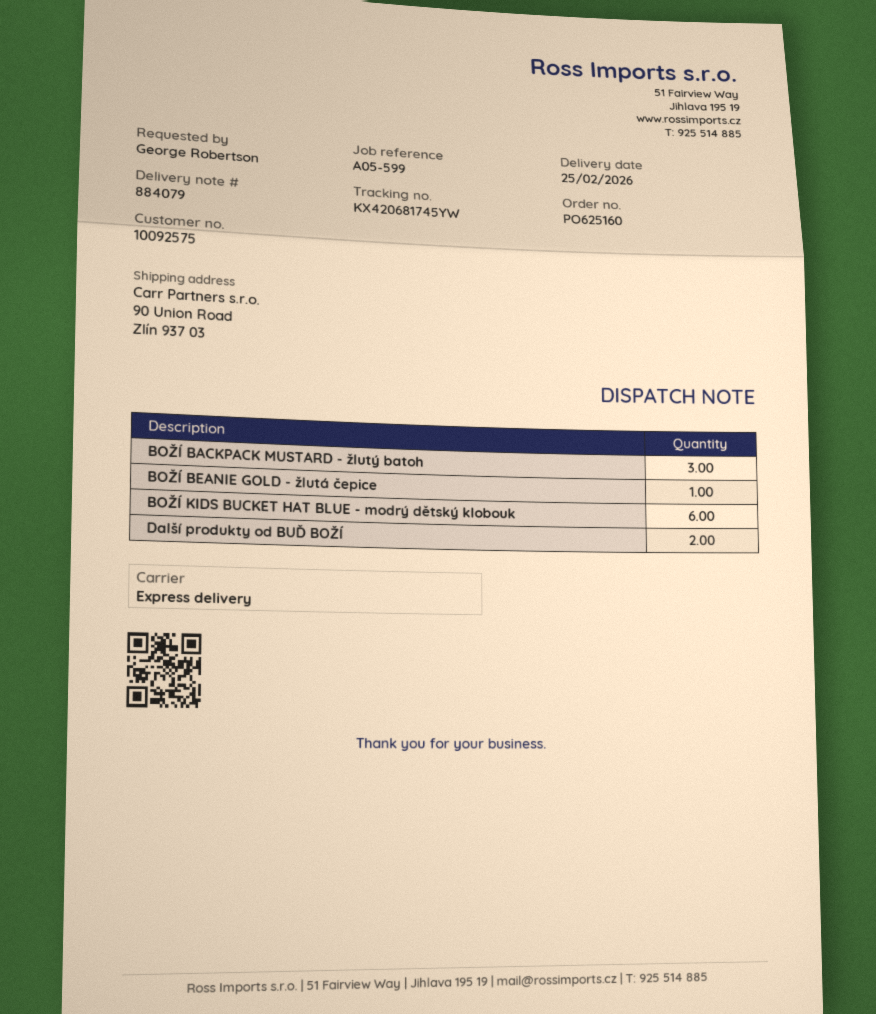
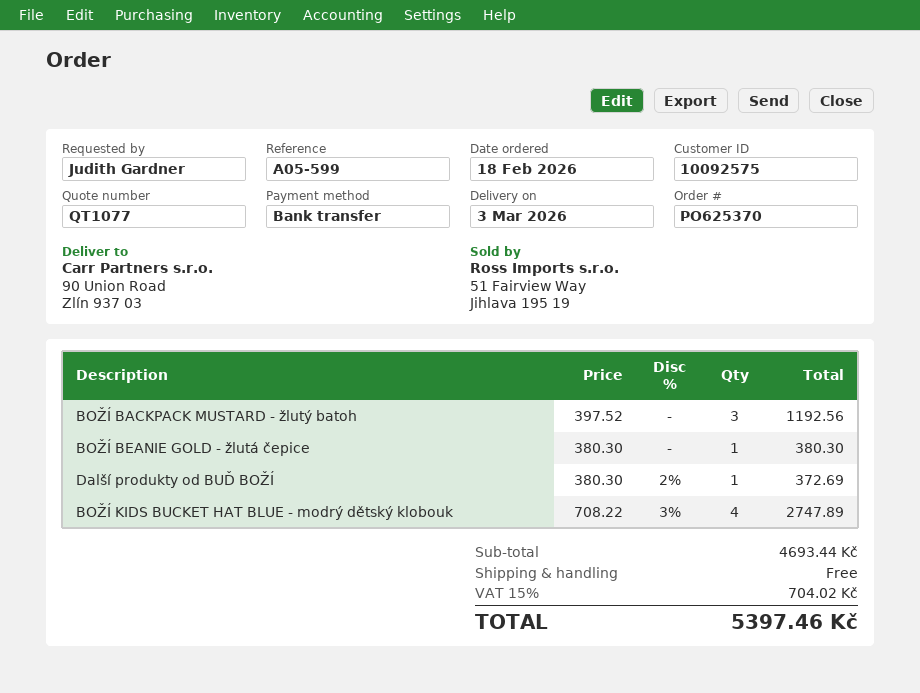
order number: PO625160 -> PO625370
delivery date: 2026-02-25 -> 2026-03-03
ordered by: George Robertson -> Judith Gardner
BOŽÍ KIDS BUCKET HAT BLUE - modrý dětský klobouk: 6 -> 4
Další produkty od BUĎ BOŽÍ: 2 -> 1

